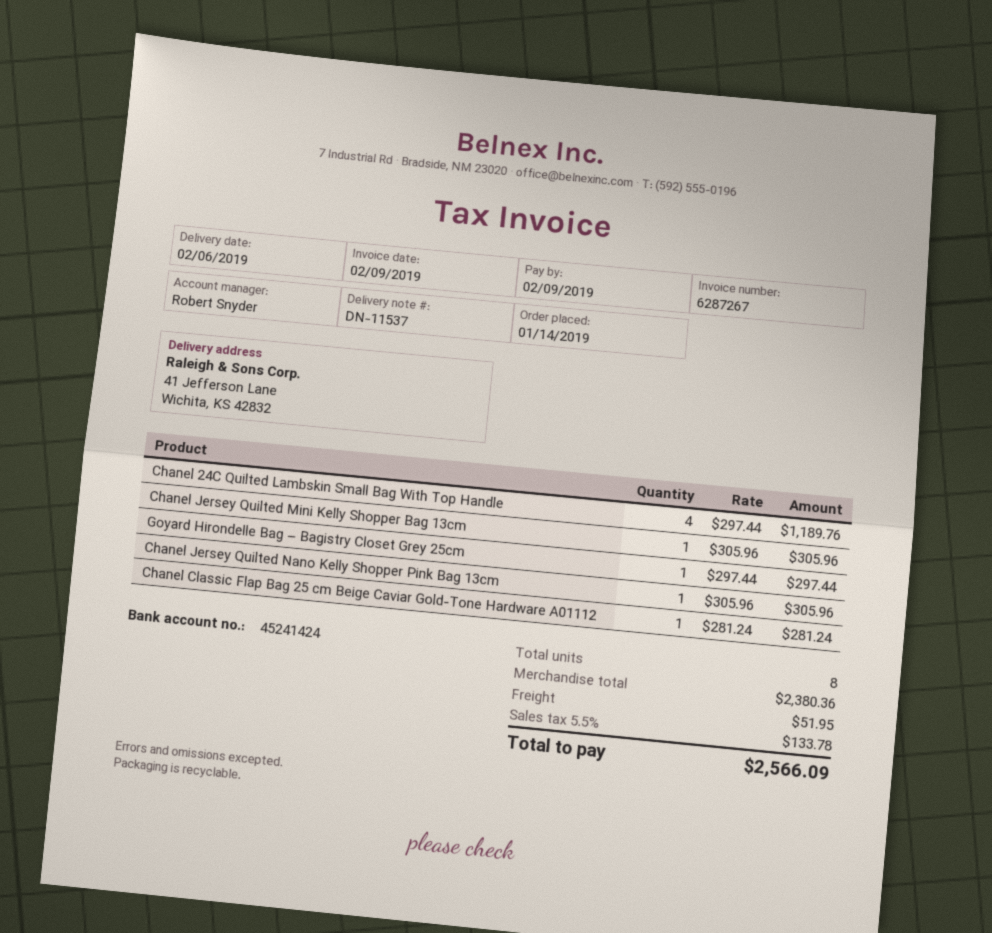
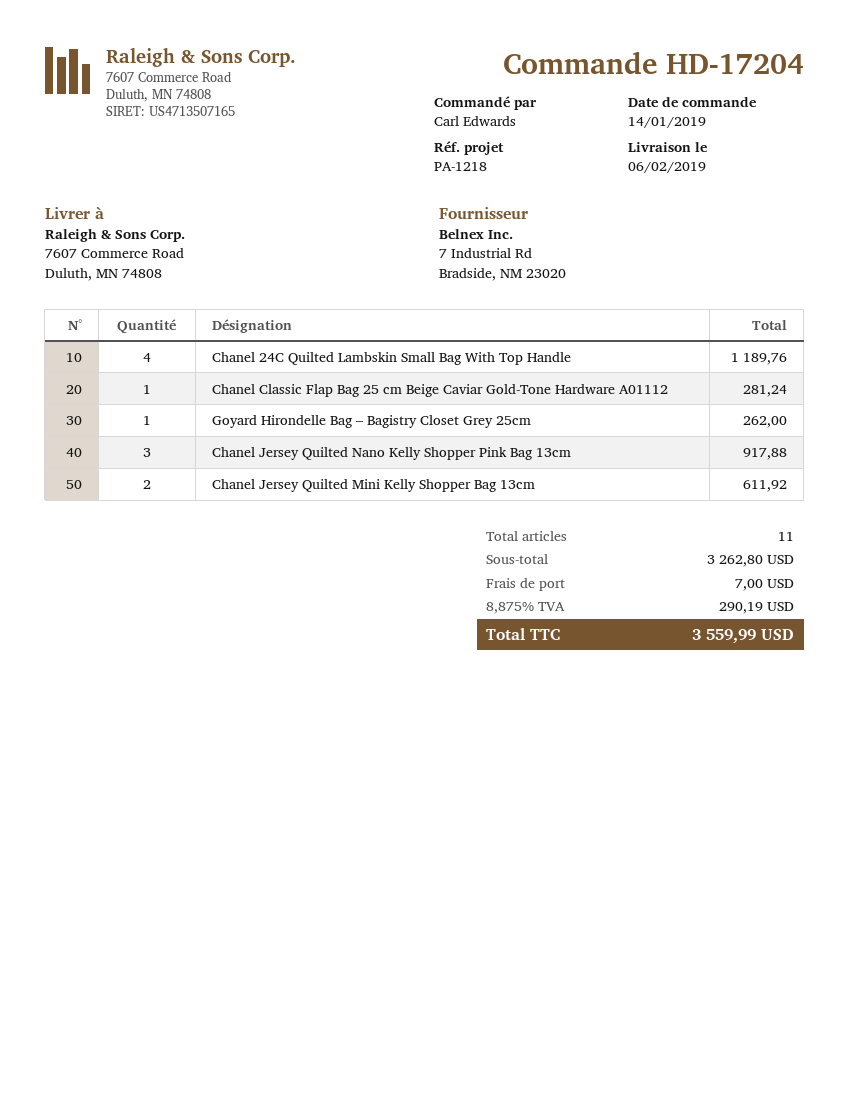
ship to: 41 Jefferson Lane, Wichita, KS 42832 -> 7607 Commerce Road, Duluth, MN 74808
Chanel Jersey Quilted Mini Kelly Shopper Bag 13cm: 1 for 305.96 -> 2 for 611.92
Goyard Hirondelle Bag – Bagistry Closet Grey 25cm: 1 for 297.44 -> 1 for 262.00
Chanel Jersey Quilted Nano Kelly Shopper Pink Bag 13cm: 1 for 305.96 -> 3 for 917.88
total quantity: 8 -> 11
subtotal: 2380.36 -> 3262.80
shipping: 51.95 -> 7.00
tax: 5.5% = 133.78 -> 8.875% = 290.19
total: 2566.09 -> 3559.99

